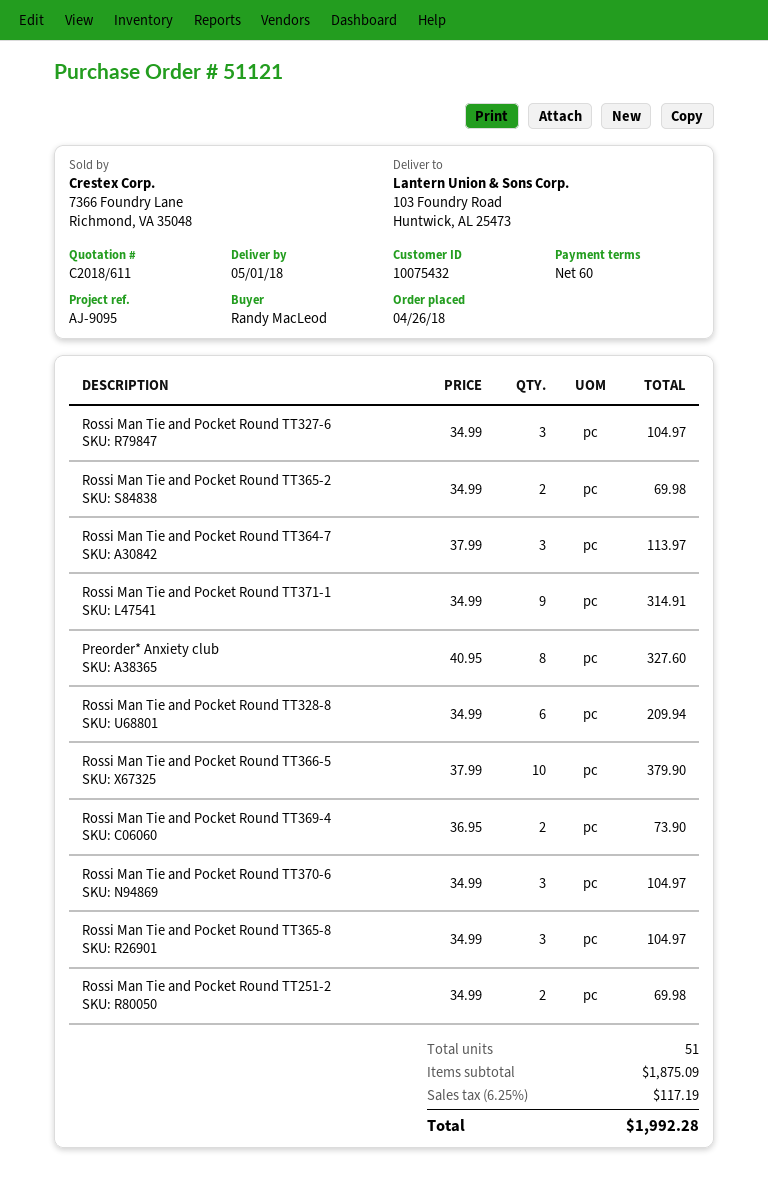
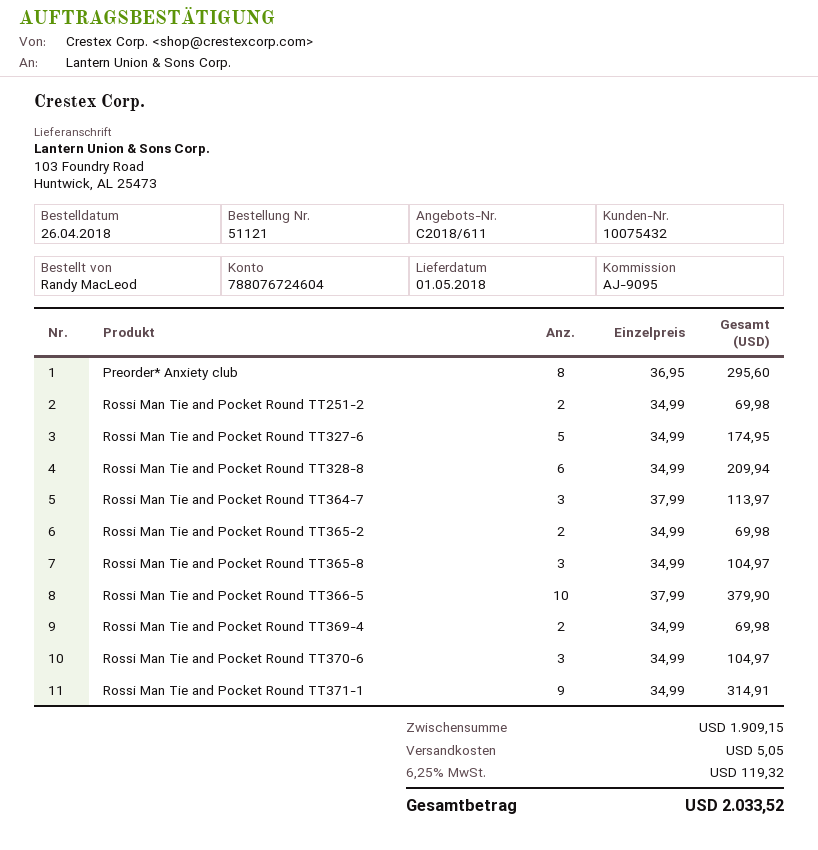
Rossi Man Tie and Pocket Round TT327-6: 3 x 34.99 = 104.97 -> 5 x 34.99 = 174.95
Preorder* Anxiety club: 8 x 40.95 = 327.60 -> 8 x 36.95 = 295.60
Rossi Man Tie and Pocket Round TT369-4: 2 x 36.95 = 73.90 -> 2 x 34.99 = 69.98
subtotal: 1875.09 -> 1909.15
shipping: none -> 5.05
tax: 6.25% = 117.19 -> 6.25% = 119.32
total: 1992.28 -> 2033.52

